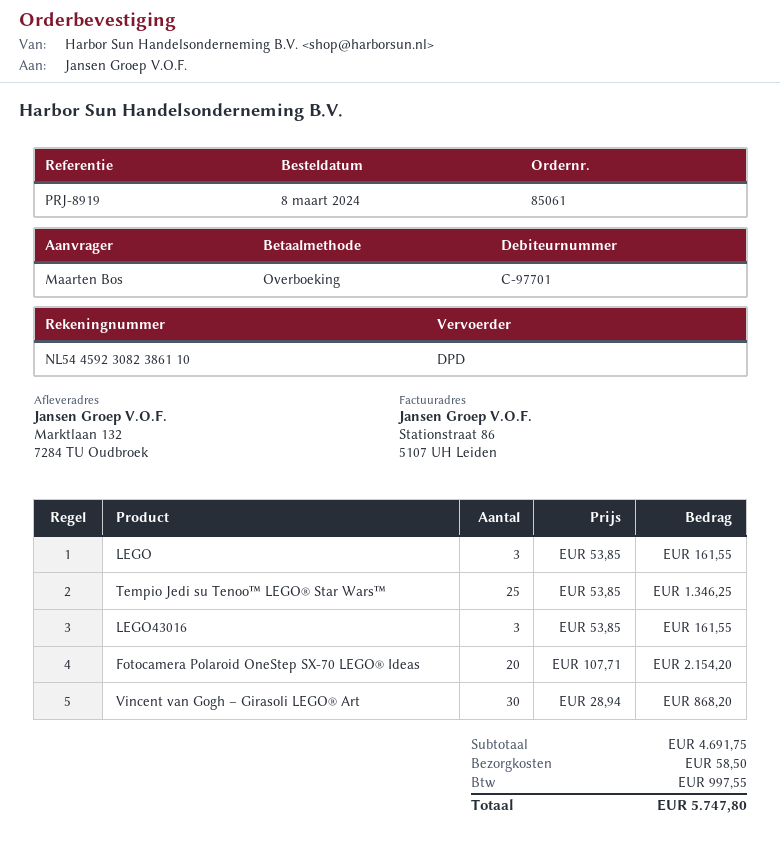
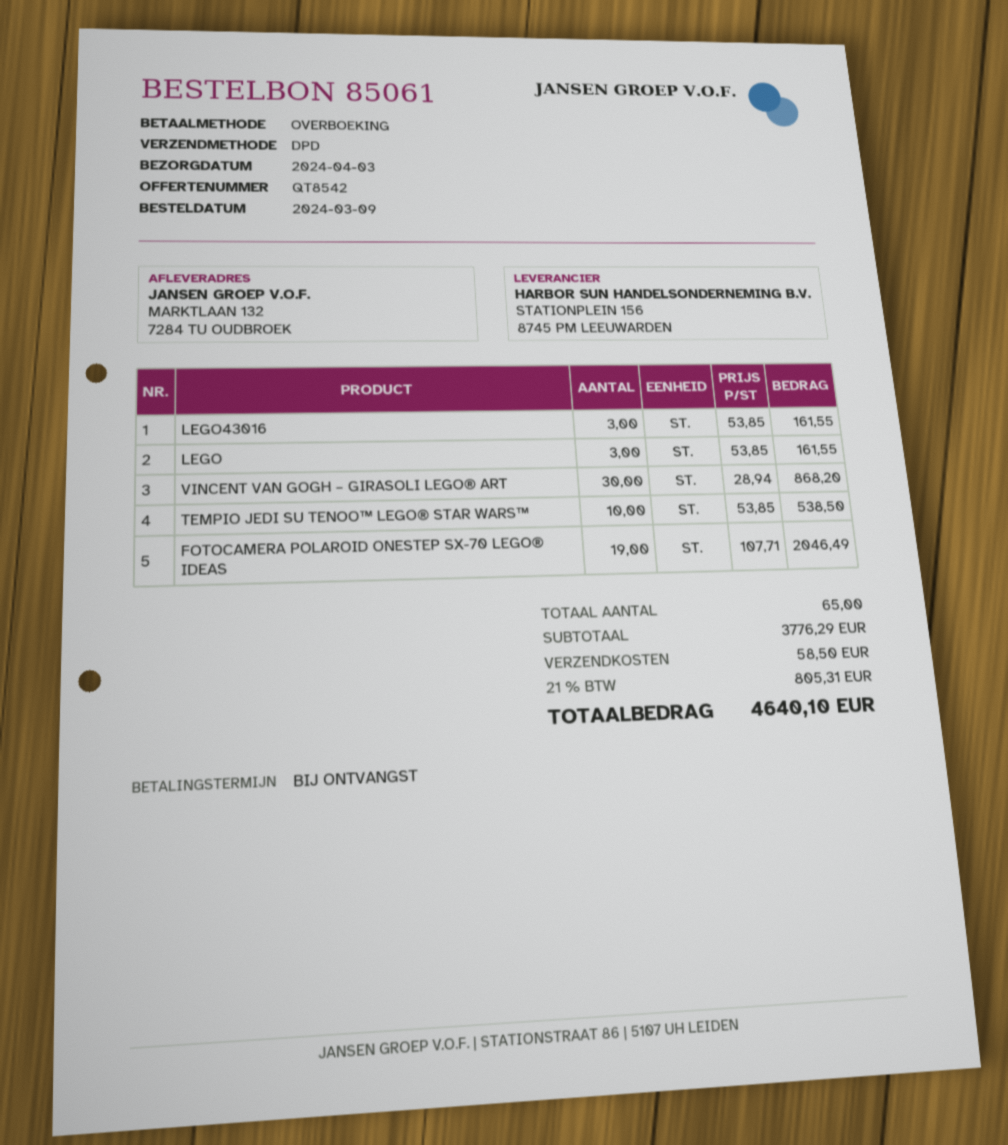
order date: 2024-03-08 -> 2024-03-09
Tempio Jedi su Tenoo™ LEGO® Star Wars™: 25 x 53.85 = 1346.25 -> 10 x 53.85 = 538.50
Fotocamera Polaroid OneStep SX-70 LEGO® Ideas: 20 x 107.71 = 2154.20 -> 19 x 107.71 = 2046.49
subtotal: 4691.75 -> 3776.29
tax: 997.55 -> 805.31
total: 5747.80 -> 4640.10

